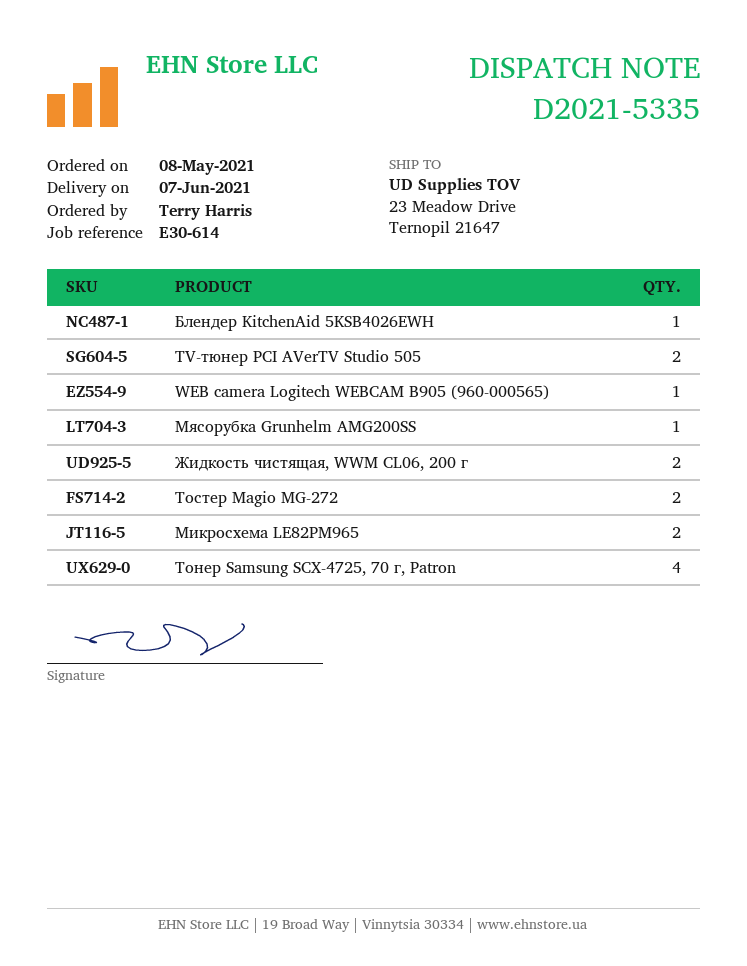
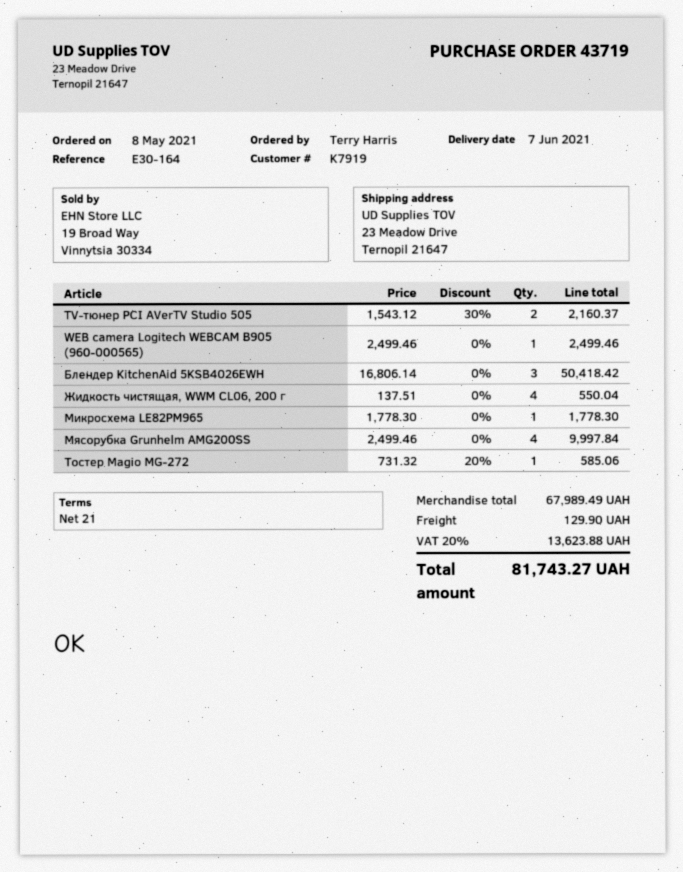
reference: E30-614 -> E30-164
Блендер KitchenAid 5KSB4026EWH: 1 -> 3
Мясорубка Grunhelm AMG200SS: 1 -> 4
Жидкость чистящая, WWM CL06, 200 г: 2 -> 4
Тостер Magio MG-272: 2 -> 1
Микросхема LE82PM965: 2 -> 1
Тонер Samsung SCX-4725, 70 г, Patron: 4 -> none

